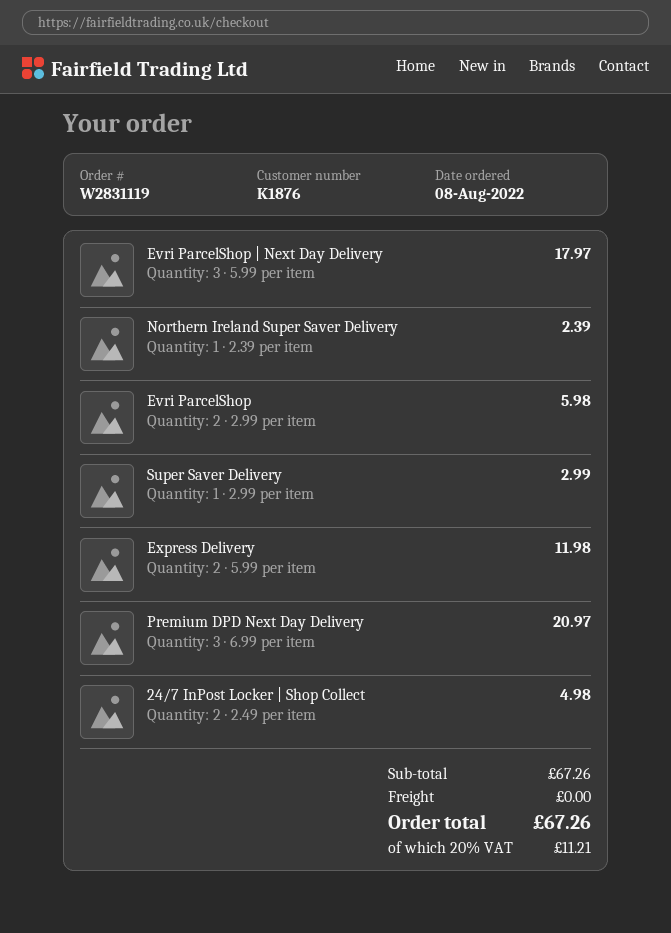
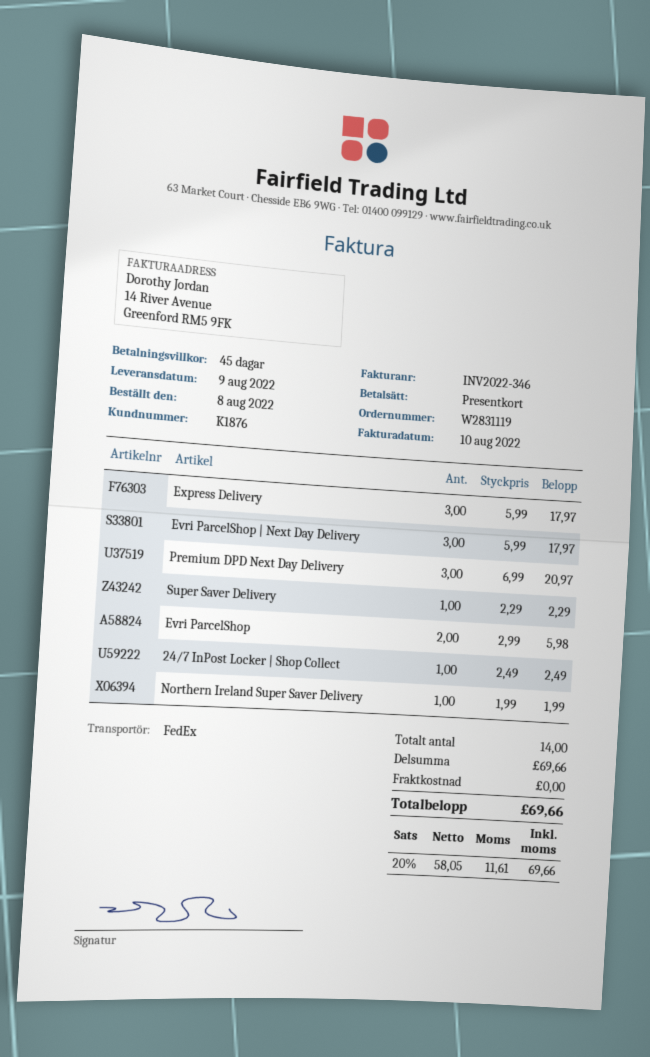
Northern Ireland Super Saver Delivery: 1 x 2.39 = 2.39 -> 1 x 1.99 = 1.99
Super Saver Delivery: 1 x 2.99 = 2.99 -> 1 x 2.29 = 2.29
Express Delivery: 2 x 5.99 = 11.98 -> 3 x 5.99 = 17.97
24/7 InPost Locker | Shop Collect: 2 x 2.49 = 4.98 -> 1 x 2.49 = 2.49
subtotal: 67.26 -> 69.66
tax: 20% = 11.21 -> 20% = 11.61
total: 67.26 -> 69.66

